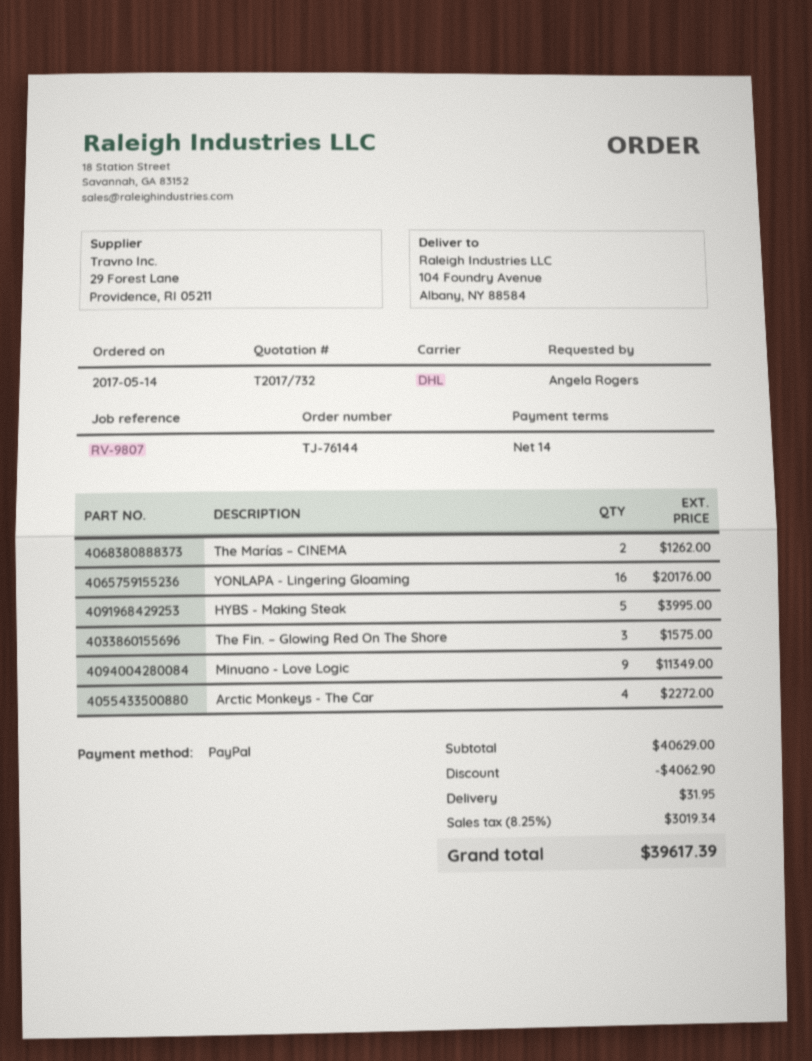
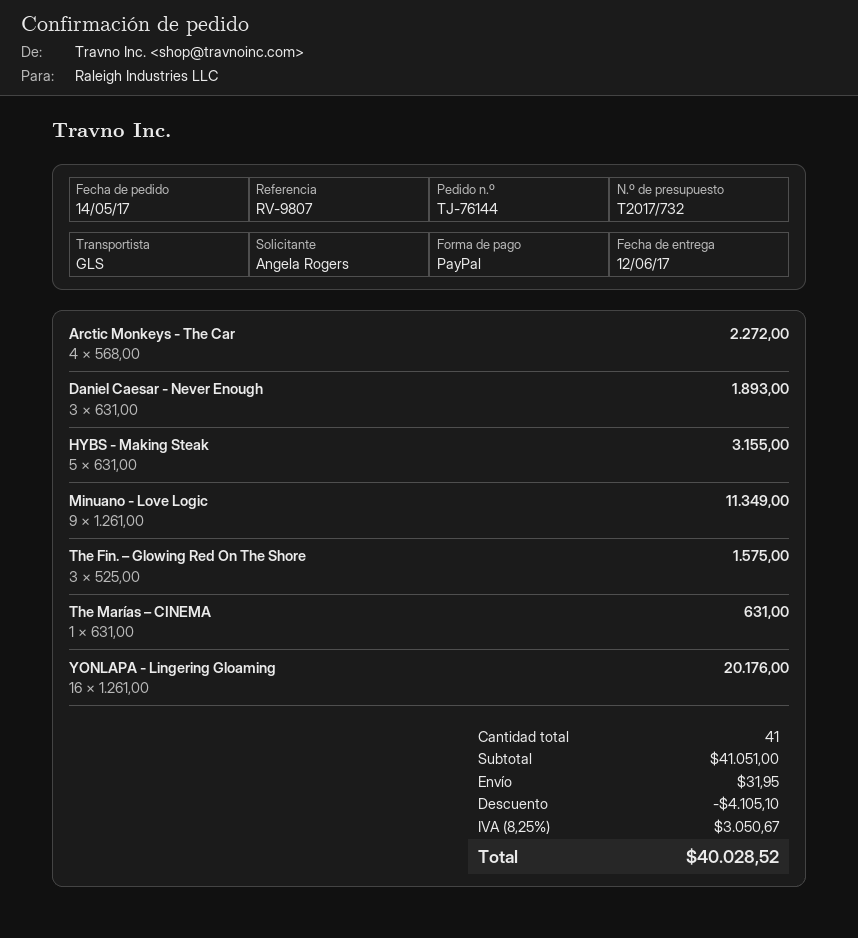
shipping method: DHL -> GLS
The Marías – CINEMA: 2 for 1262.00 -> 1 for 631.00
HYBS - Making Steak: 5 for 3995.00 -> 5 for 3155.00
Daniel Caesar - Never Enough: none -> 3 for 1893.00
subtotal: 40629.00 -> 41051.00
discount: 4062.90 -> 4105.10
tax: 8.25% = 3019.34 -> 8.25% = 3050.67
total: 39617.39 -> 40028.52

